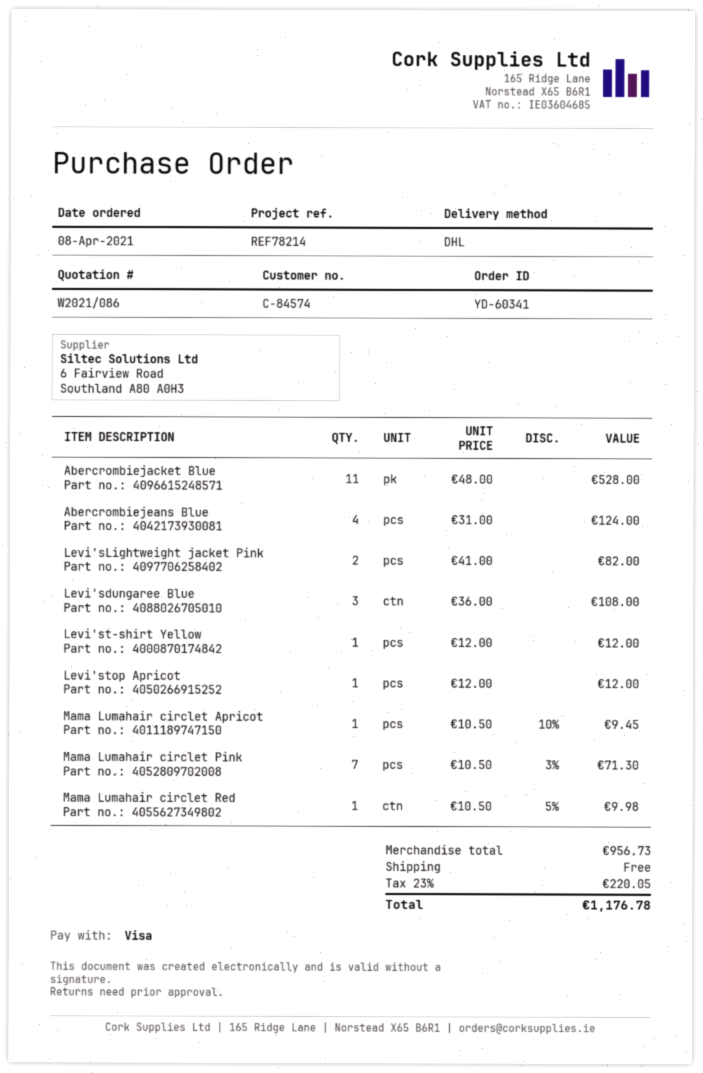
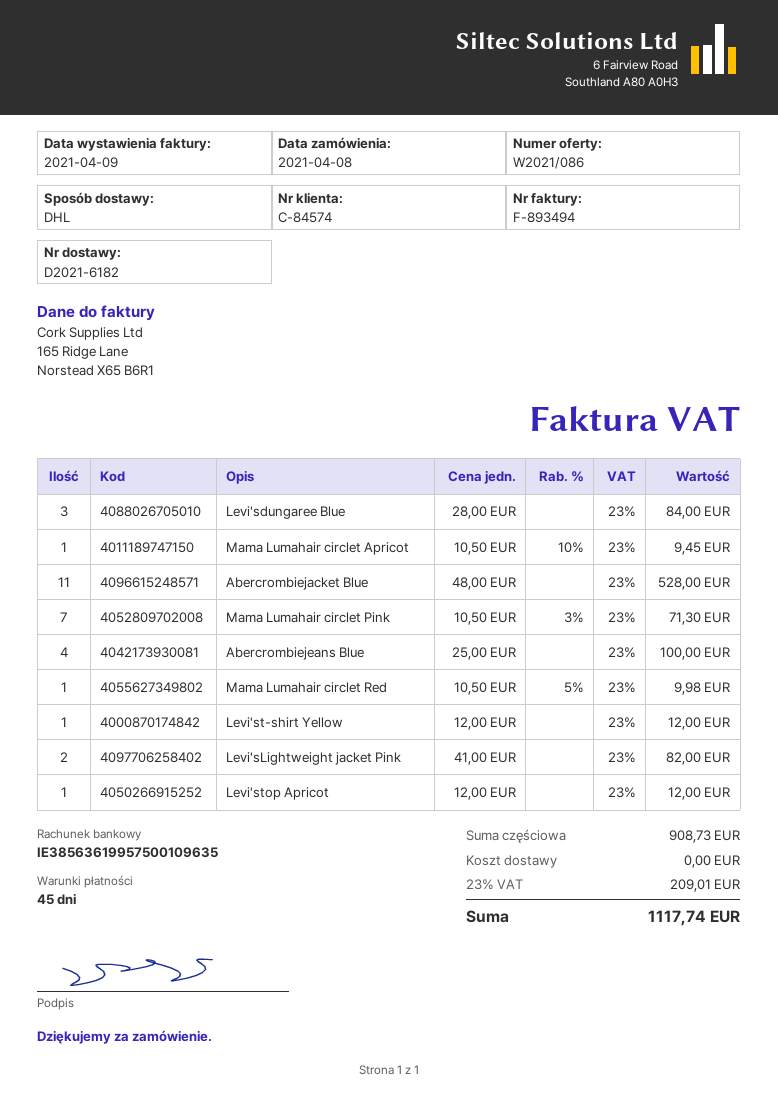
Abercrombiejeans Blue: 4 x 31.00 = 124.00 -> 4 x 25.00 = 100.00
Levi'sdungaree Blue: 3 x 36.00 = 108.00 -> 3 x 28.00 = 84.00
subtotal: 956.73 -> 908.73
tax: 23% = 220.05 -> 23% = 209.01
total: 1176.78 -> 1117.74

